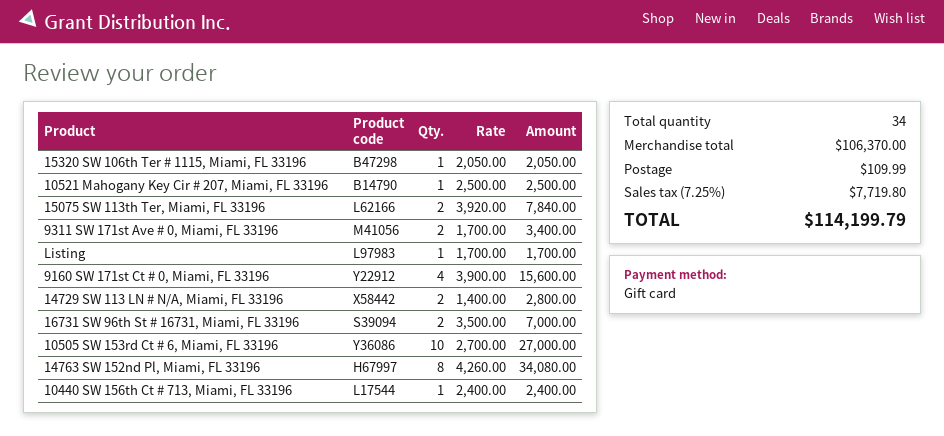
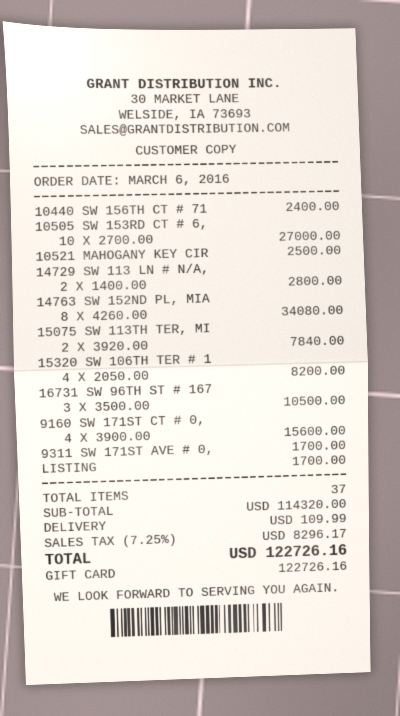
15320 SW 106th Ter # 1115, Miami, FL 33196: 1 x 2050.00 = 2050.00 -> 4 x 2050.00 = 8200.00
9311 SW 171st Ave # 0, Miami, FL 33196: 2 x 1700.00 = 3400.00 -> 1 x 1700.00 = 1700.00
16731 SW 96th St # 16731, Miami, FL 33196: 2 x 3500.00 = 7000.00 -> 3 x 3500.00 = 10500.00
total quantity: 34 -> 37
subtotal: 106370.00 -> 114320.00
tax: 7.25% = 7719.80 -> 7.25% = 8296.17
total: 114199.79 -> 122726.16

